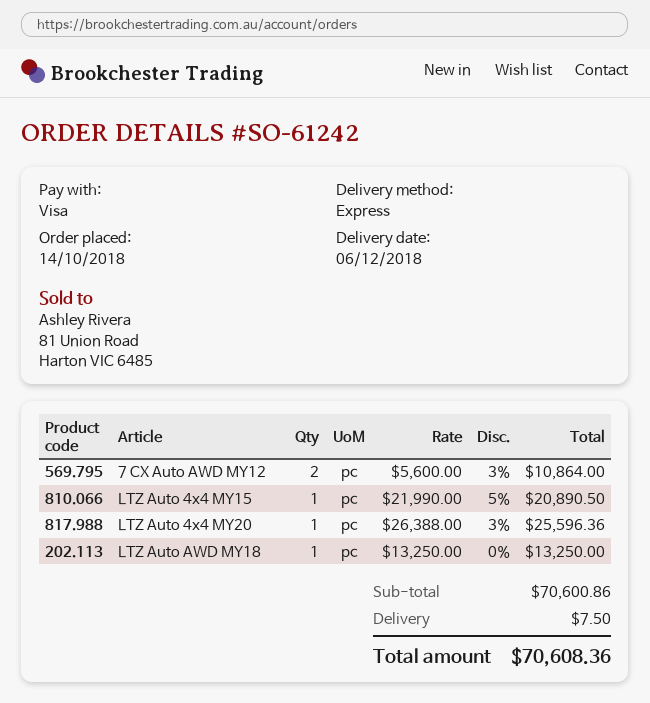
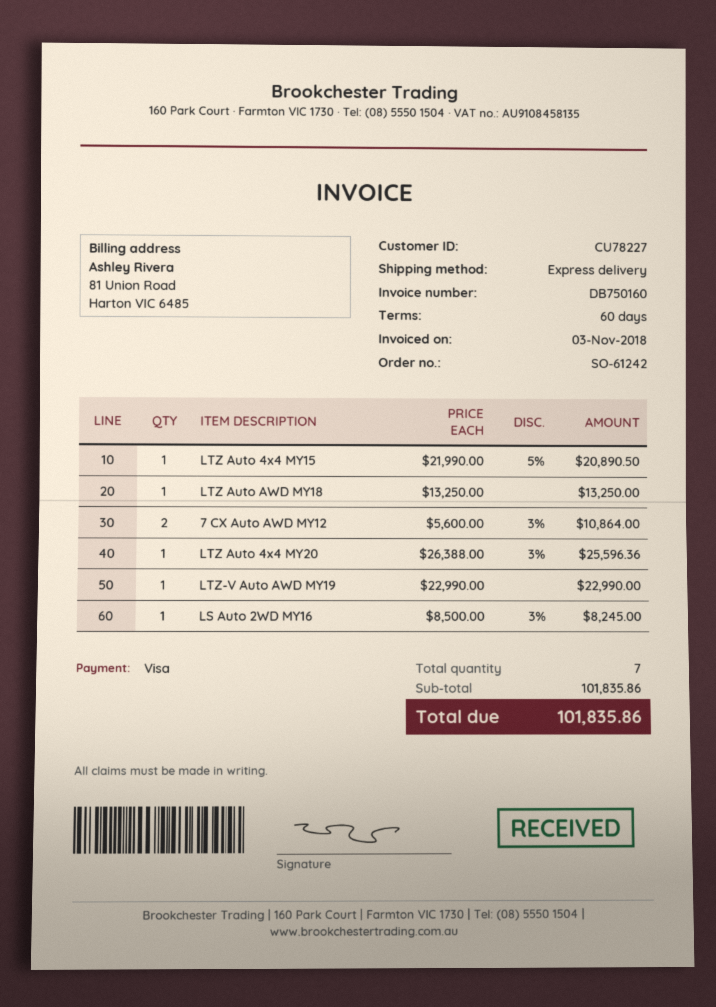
LTZ-V Auto AWD MY19: none -> 1 x 22990.00 = 22990.00
LS Auto 2WD MY16: none -> 1 x 8500.00 - 3% = 8245.00
subtotal: 70600.86 -> 101835.86
shipping: 7.50 -> none
total: 70608.36 -> 101835.86

